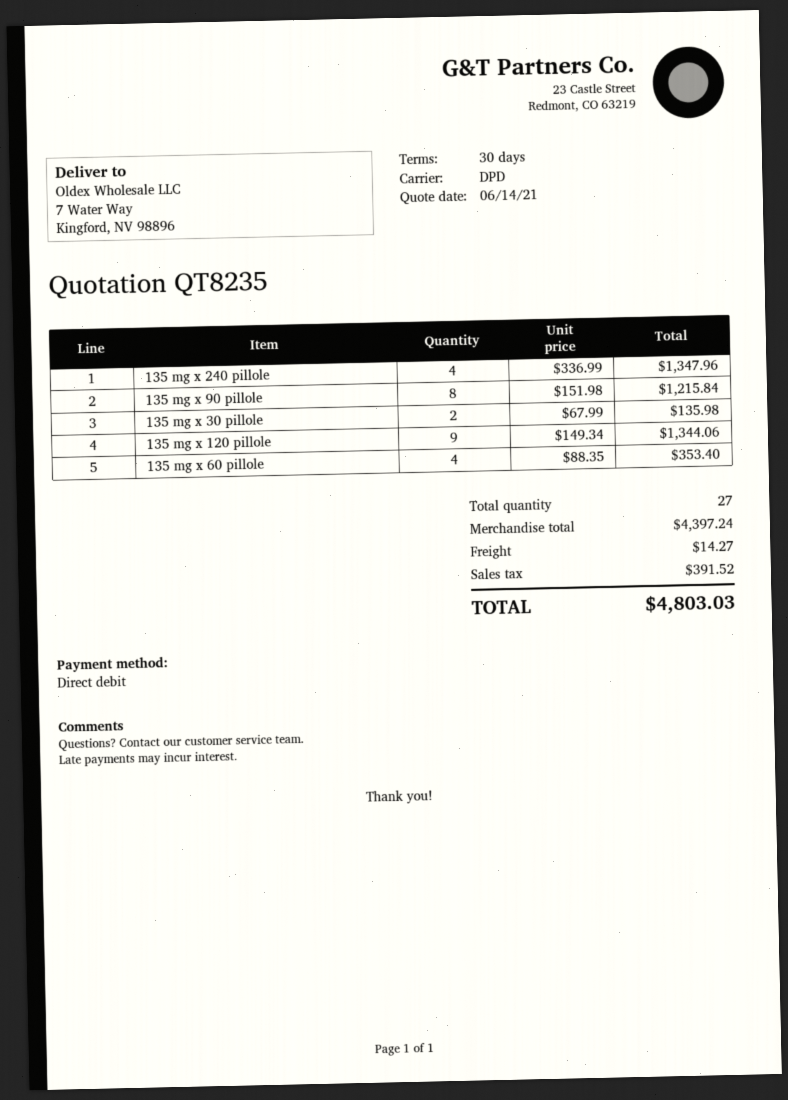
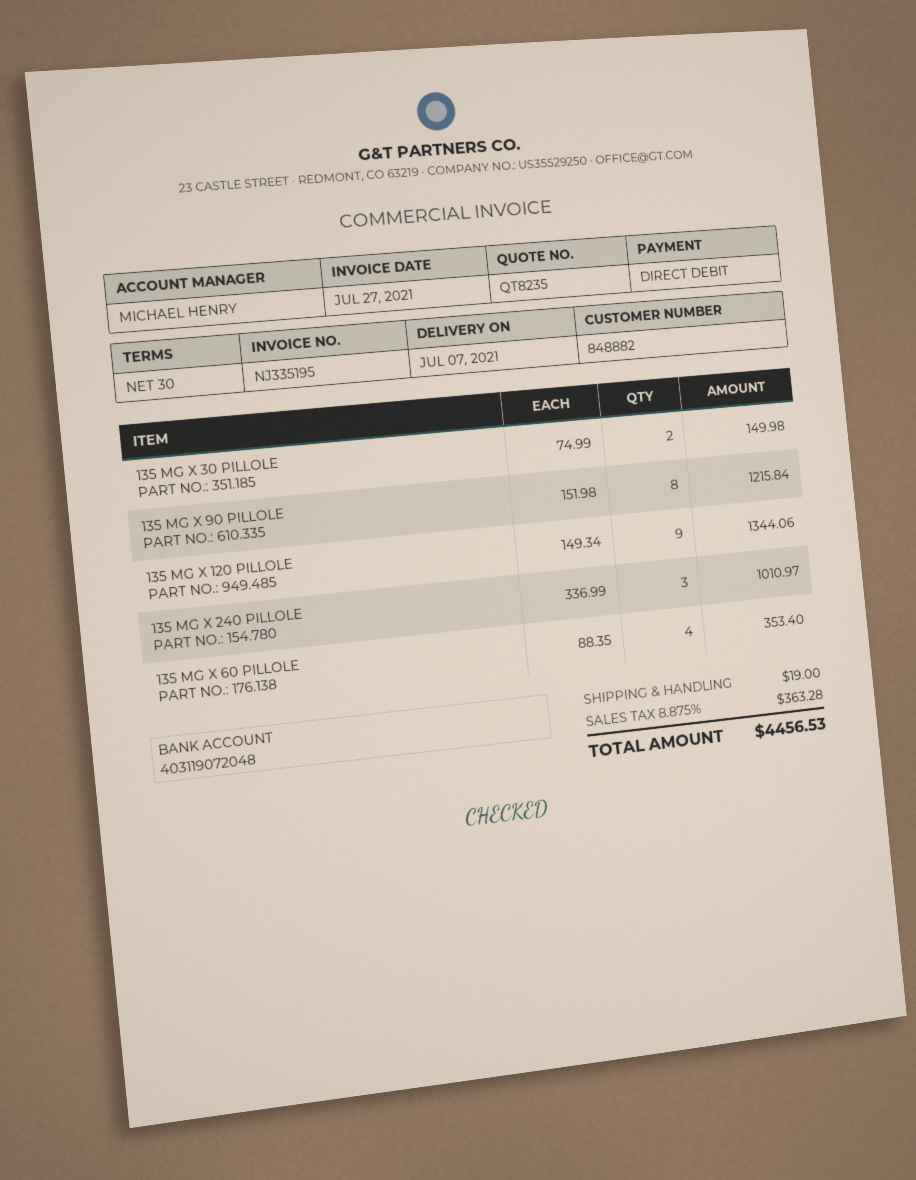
135 mg x 240 pillole: 4 x 336.99 = 1347.96 -> 3 x 336.99 = 1010.97
135 mg x 30 pillole: 2 x 67.99 = 135.98 -> 2 x 74.99 = 149.98
shipping: 14.27 -> 19.00
tax: 391.52 -> 363.28
total: 4803.03 -> 4456.53

